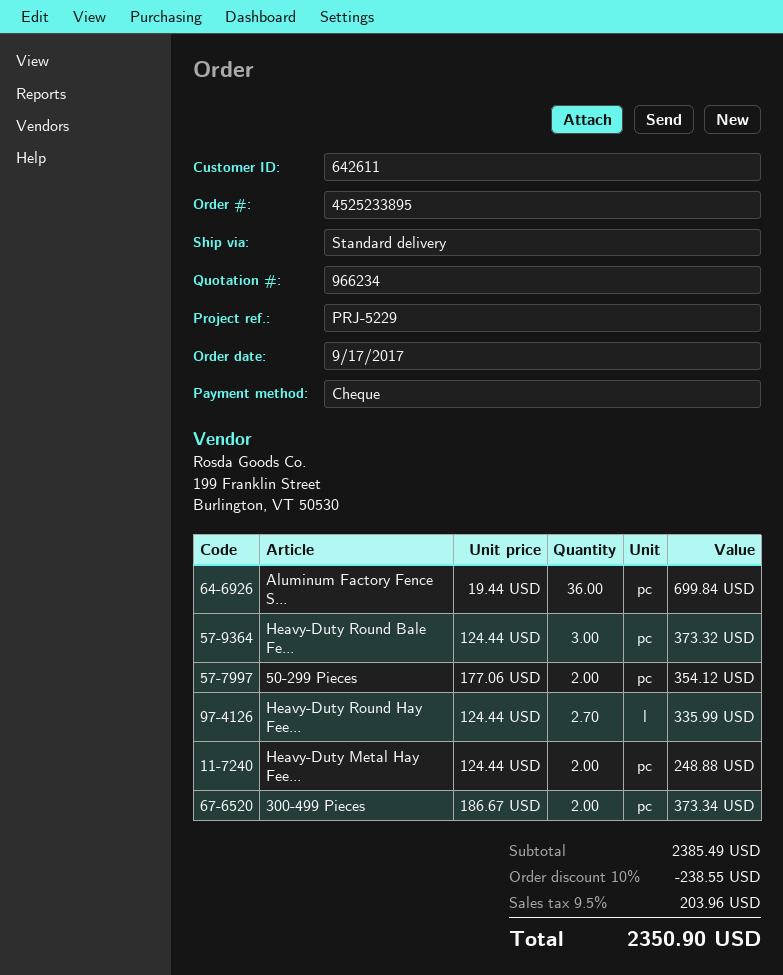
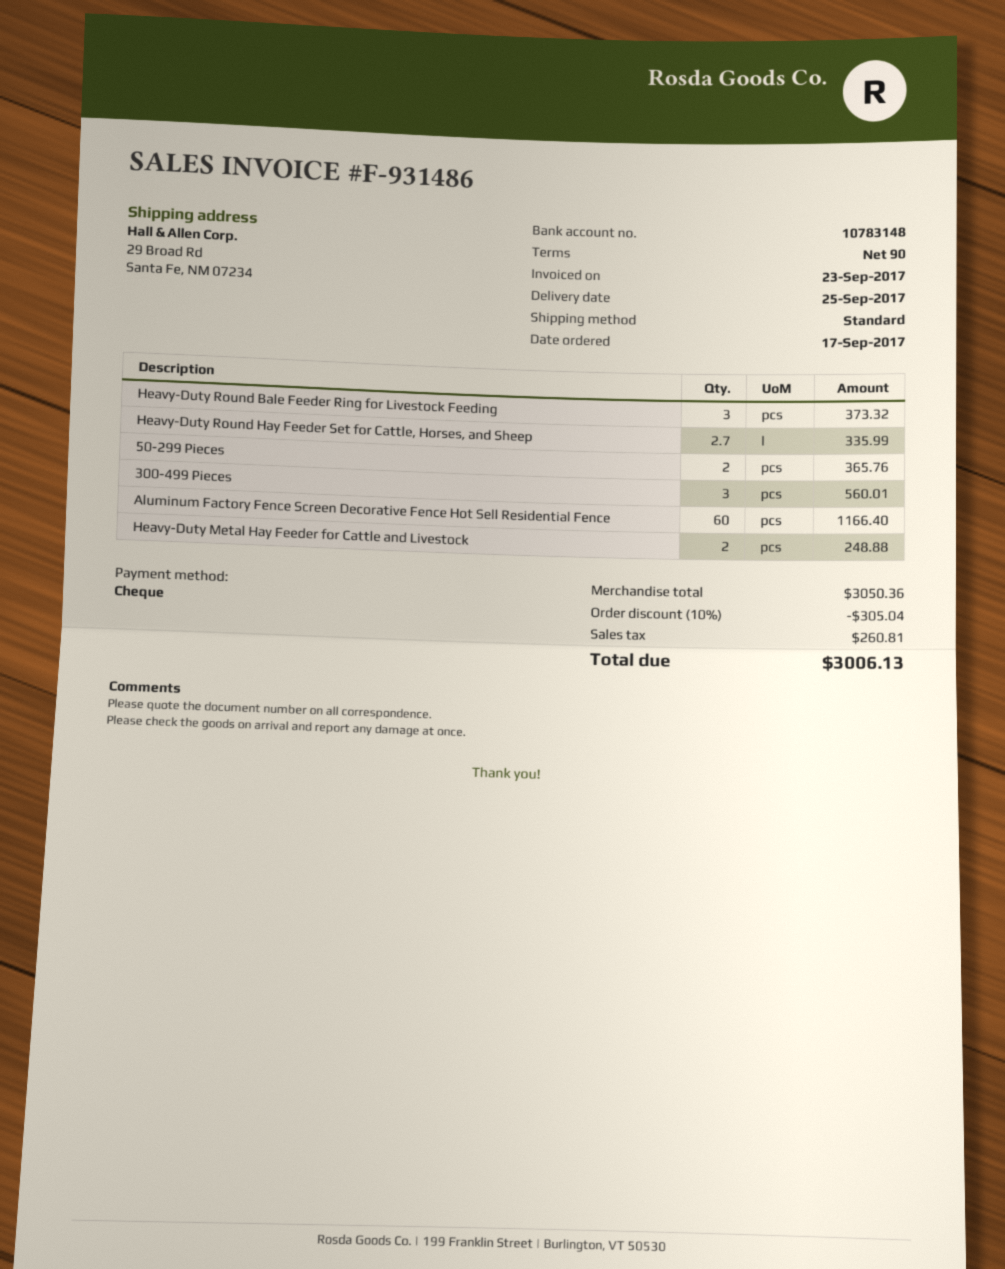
Aluminum Factory Fence S...: 36 for 699.84 -> 60 for 1166.40
50-299 Pieces: 2 for 354.12 -> 2 for 365.76
300-499 Pieces: 2 for 373.34 -> 3 for 560.01
subtotal: 2385.49 -> 3050.36
discount: 10% = 238.55 -> 10% = 305.04
tax: 203.96 -> 260.81
total: 2350.90 -> 3006.13

